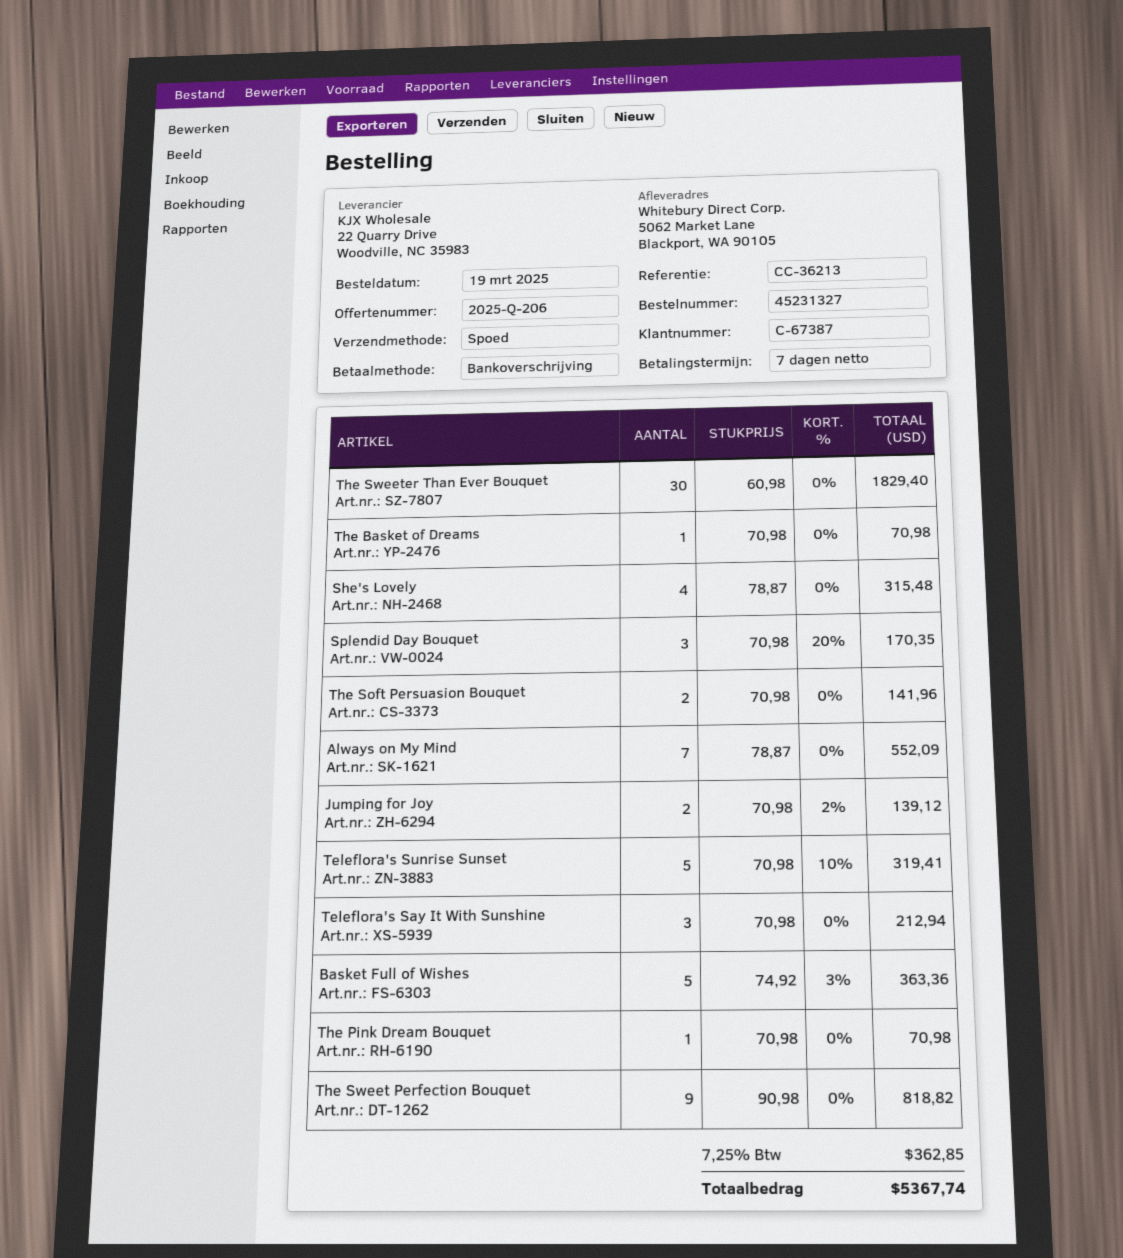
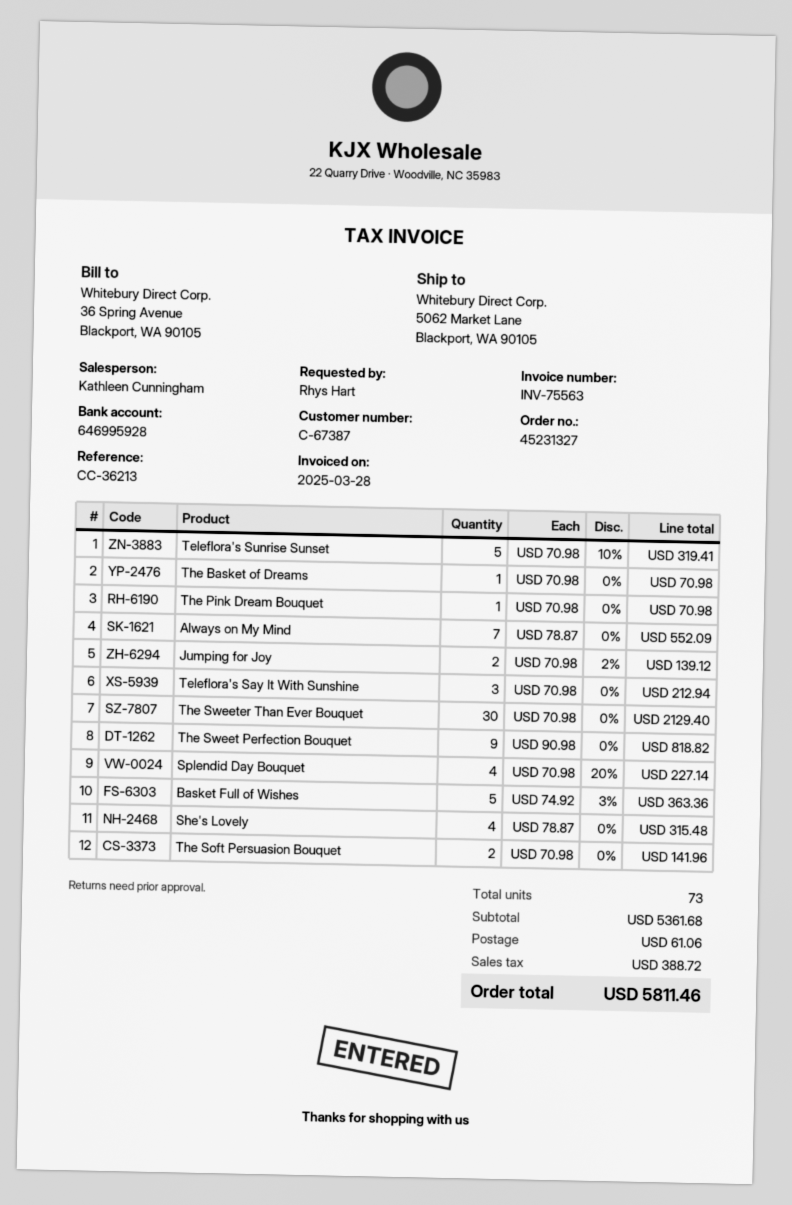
The Sweeter Than Ever Bouquet: 30 x 60.98 = 1829.40 -> 30 x 70.98 = 2129.40
Splendid Day Bouquet: 3 x 70.98 - 20% = 170.35 -> 4 x 70.98 - 20% = 227.14
shipping: none -> 61.06
tax: 362.85 -> 388.72
total: 5367.74 -> 5811.46

